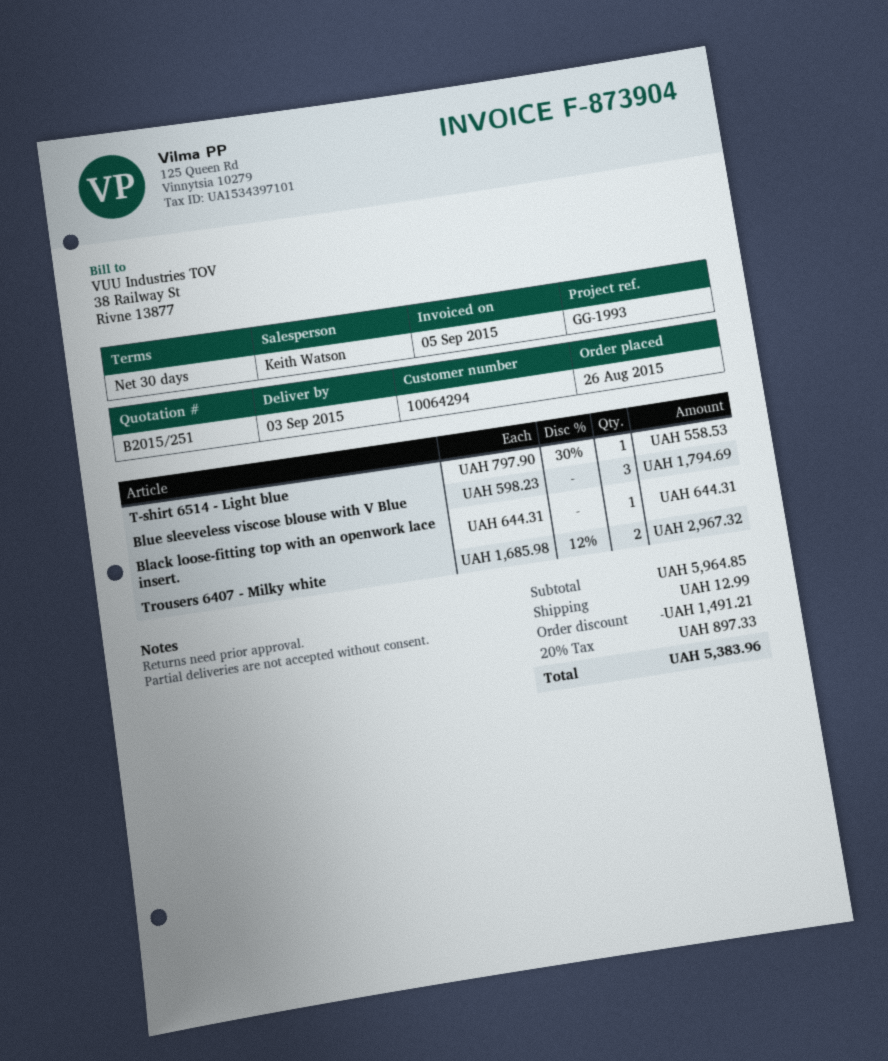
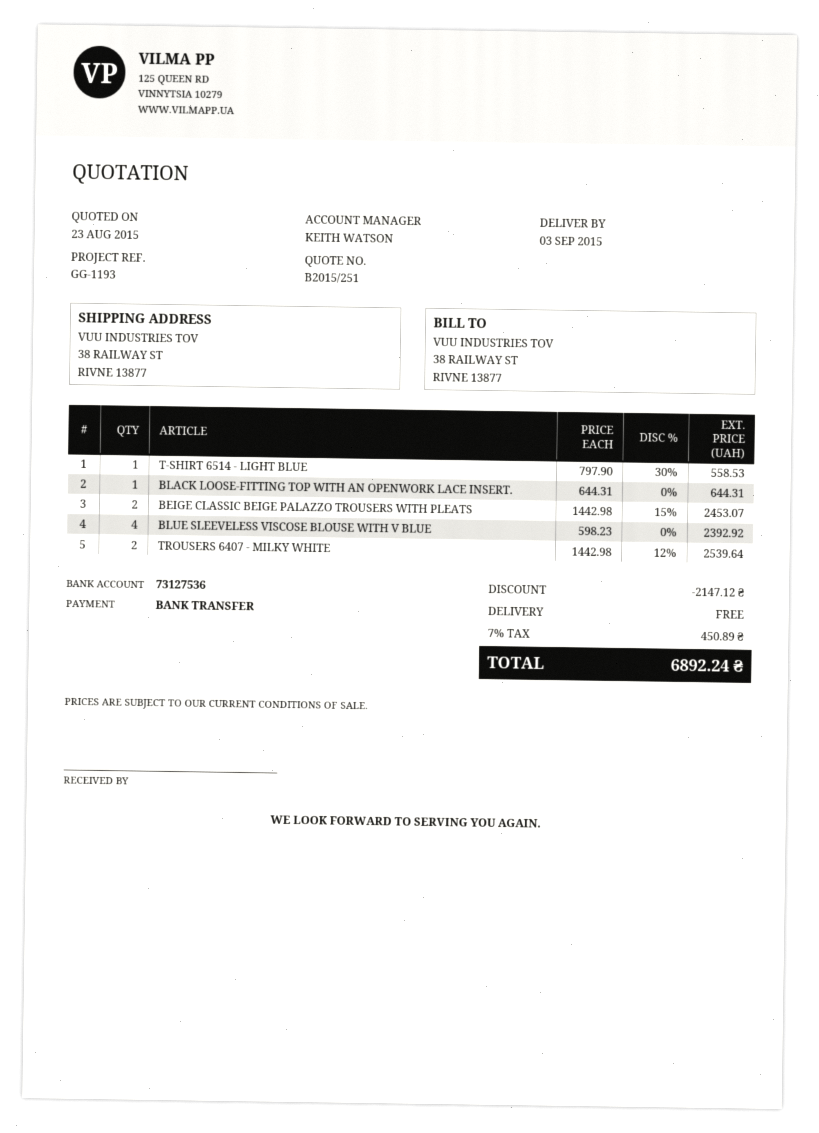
reference: GG-1993 -> GG-1193
Blue sleeveless viscose blouse with V Blue: 3 x 598.23 = 1794.69 -> 4 x 598.23 = 2392.92
Trousers 6407 - Milky white: 2 x 1685.98 - 12% = 2967.32 -> 2 x 1442.98 - 12% = 2539.64
BEIGE CLASSIC BEIGE PALAZZO TROUSERS WITH PLEATS: none -> 2 x 1442.98 - 15% = 2453.07
discount: 1491.21 -> 2147.12
shipping: 12.99 -> 0.00
tax: 20% = 897.33 -> 7% = 450.89
total: 5383.96 -> 6892.24

